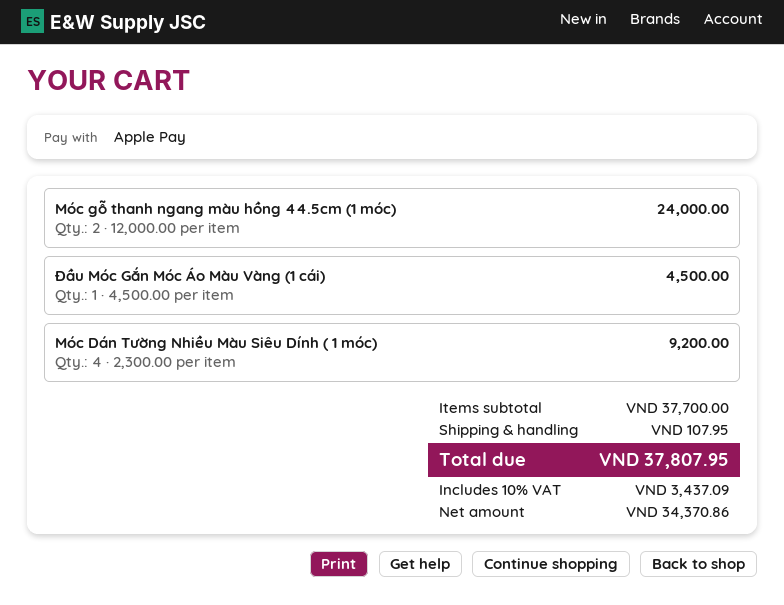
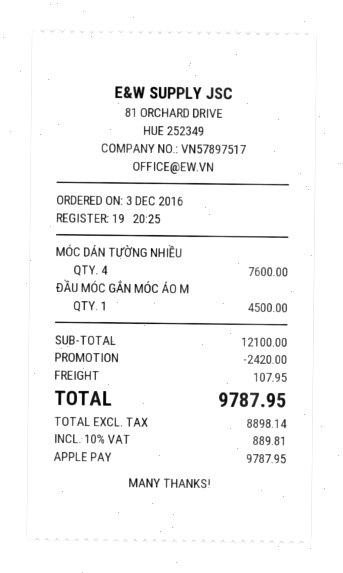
Móc gỗ thanh ngang màu hồng 44.5cm (1 móc): 2 for 24000.00 -> none
Móc Dán Tường Nhiều Màu Siêu Dính ( 1 móc): 4 for 9200.00 -> 4 for 7600.00
subtotal: 37700.00 -> 12100.00
discount: none -> 2420.00
net: 34370.86 -> 8898.14
tax: 10% = 3437.09 -> 10% = 889.81
total: 37807.95 -> 9787.95

